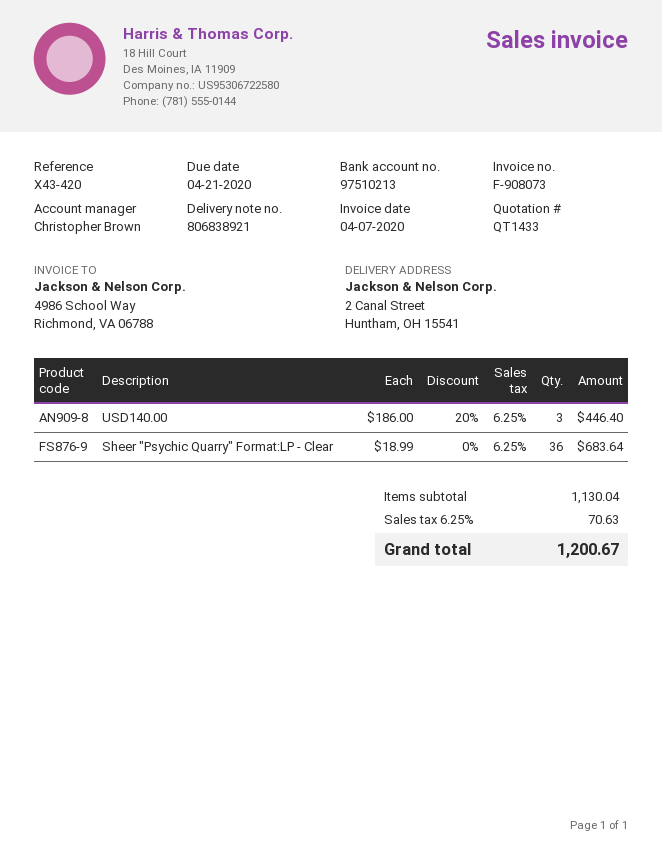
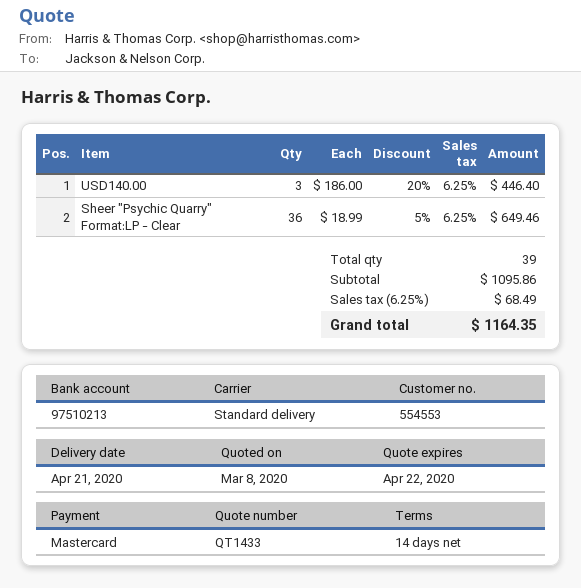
Sheer "Psychic Quarry" Format:LP - Clear: 36 x 18.99 = 683.64 -> 36 x 18.99 - 5% = 649.46
subtotal: 1130.04 -> 1095.86
tax: 6.25% = 70.63 -> 6.25% = 68.49
total: 1200.67 -> 1164.35

